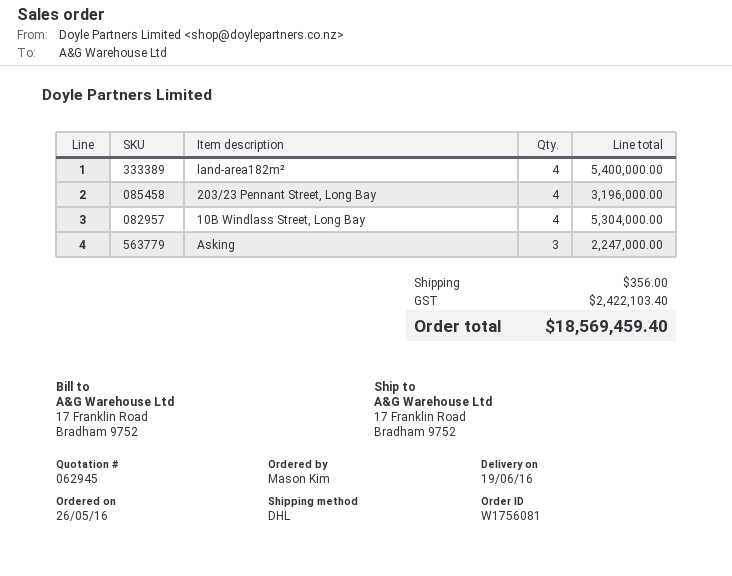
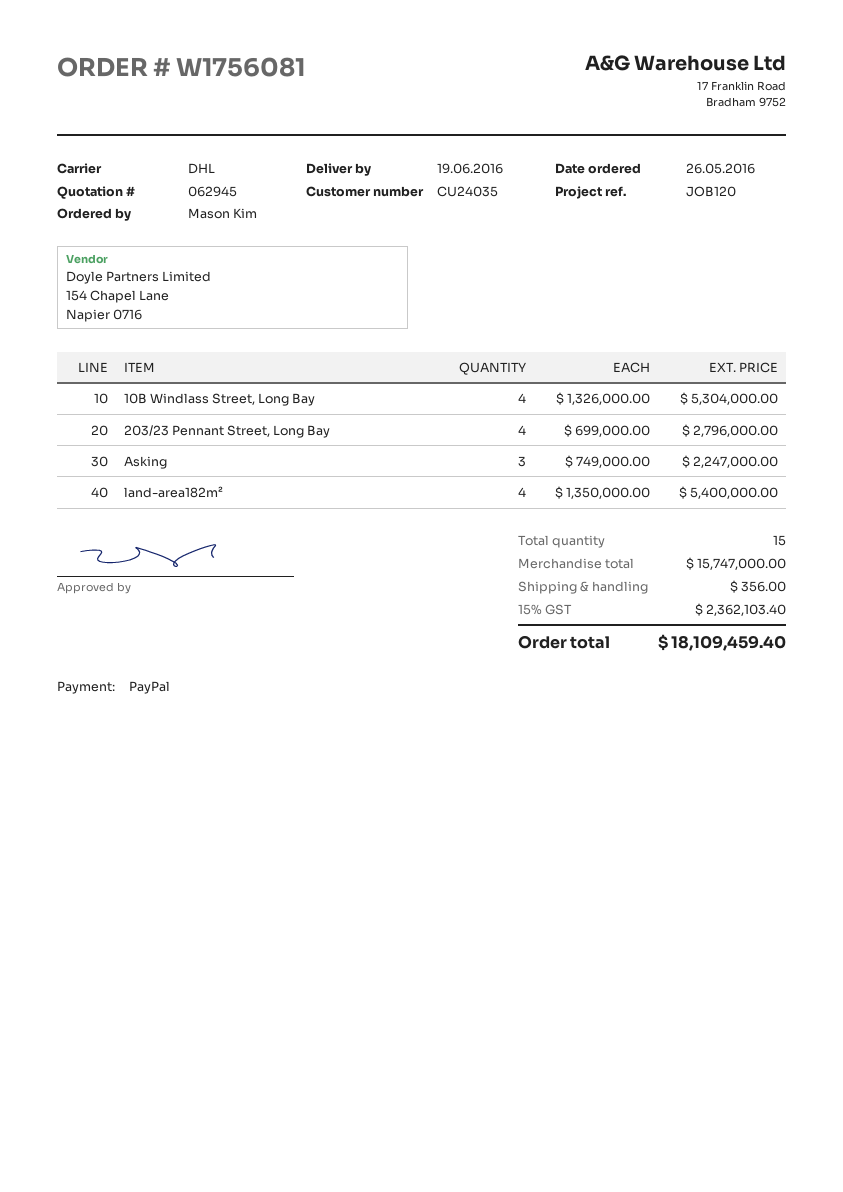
203/23 Pennant Street, Long Bay: 4 for 3196000.00 -> 4 for 2796000.00
tax: 2422103.40 -> 2362103.40
total: 18569459.40 -> 18109459.40

